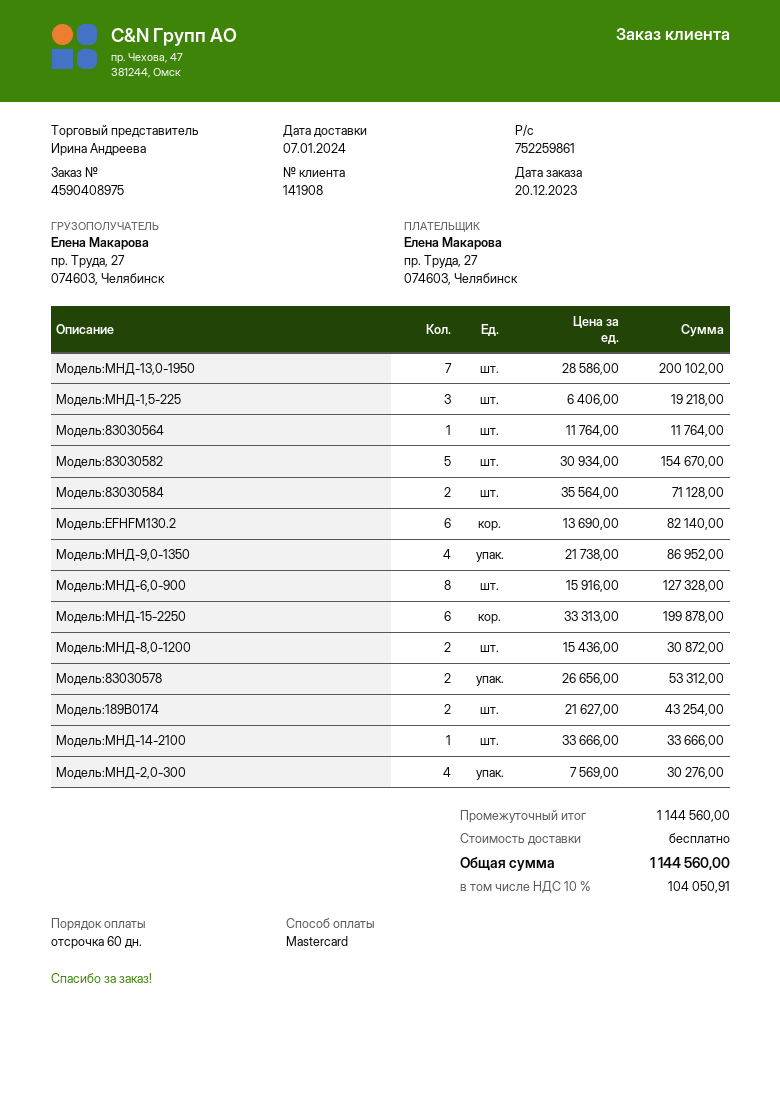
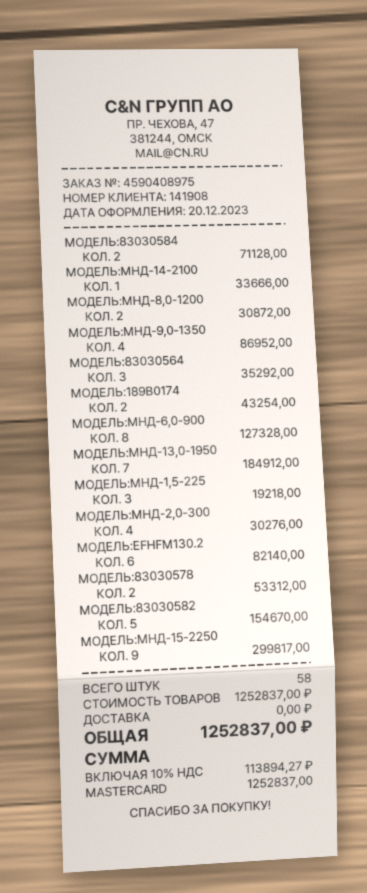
Модель:МНД-13,0-1950: 7 for 200102.00 -> 7 for 184912.00
Модель:83030564: 1 for 11764.00 -> 3 for 35292.00
Модель:МНД-15-2250: 6 for 199878.00 -> 9 for 299817.00
subtotal: 1144560.00 -> 1252837.00
tax: 10% = 104050.91 -> 10% = 113894.27
total: 1144560.00 -> 1252837.00

